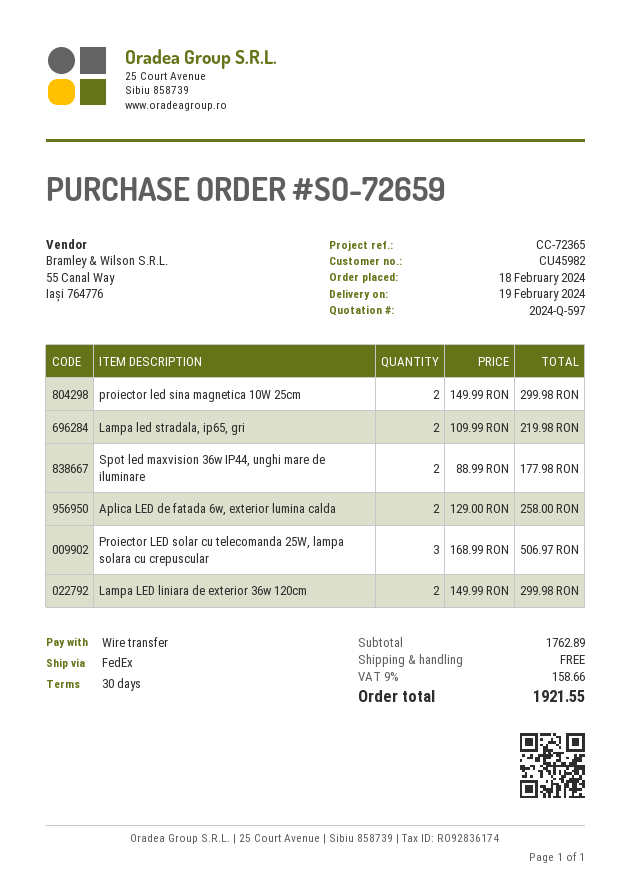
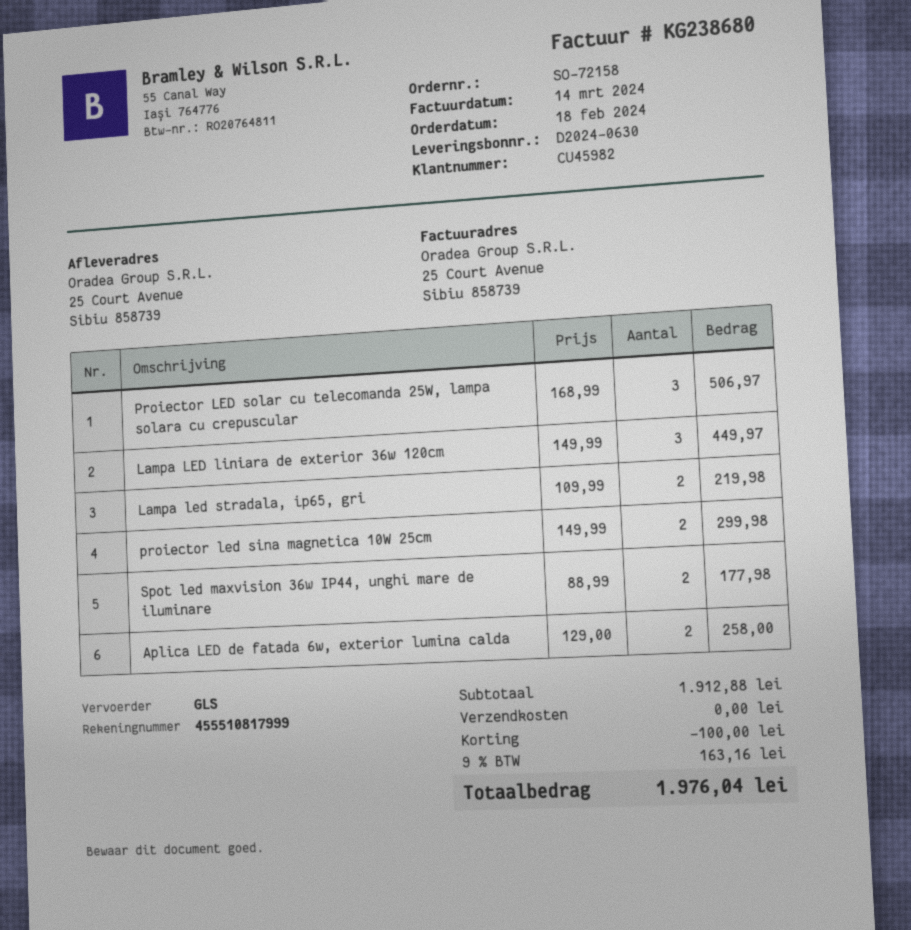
order number: SO-72659 -> SO-72158
shipping method: FedEx -> GLS
Lampa LED liniara de exterior 36w 120cm: 2 x 149.99 = 299.98 -> 3 x 149.99 = 449.97
subtotal: 1762.89 -> 1912.88
discount: none -> 100.00
tax: 9% = 158.66 -> 9% = 163.16
total: 1921.55 -> 1976.04

